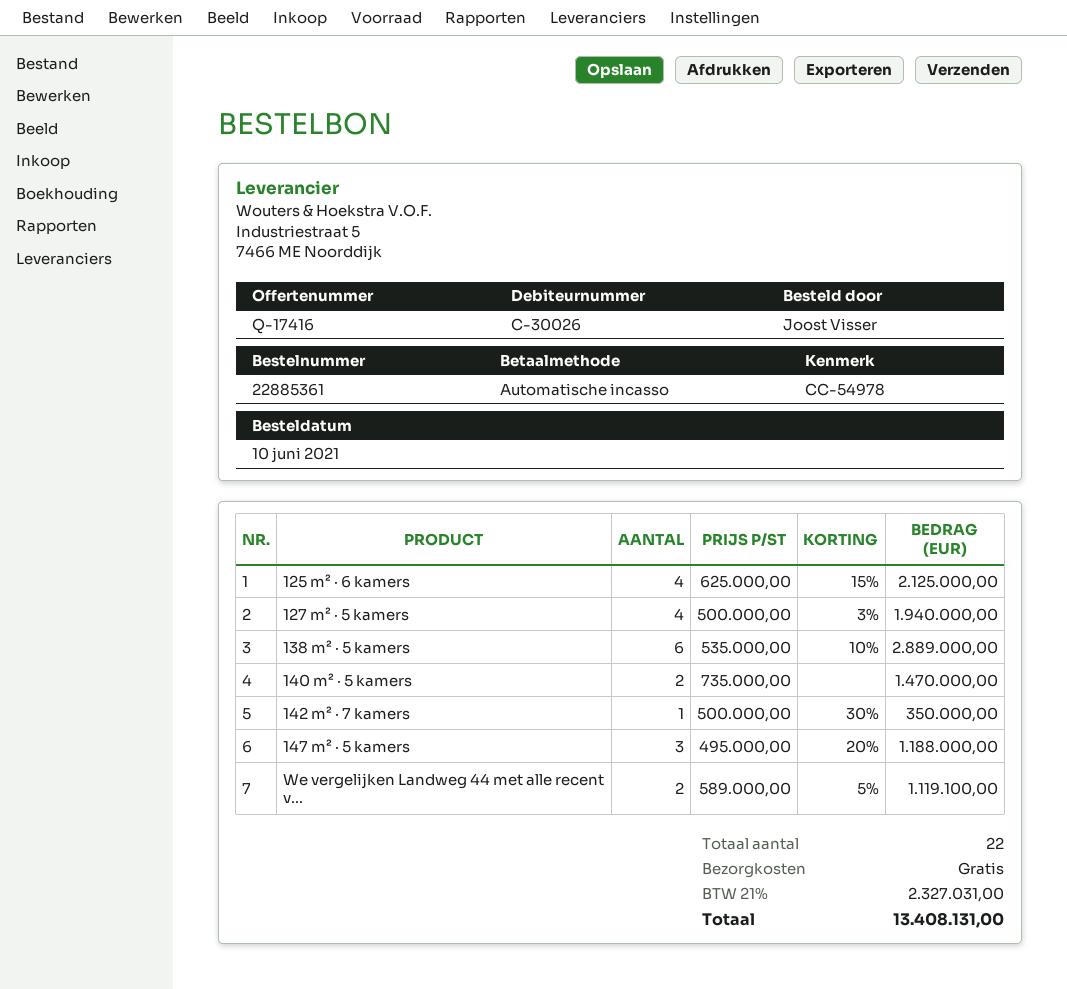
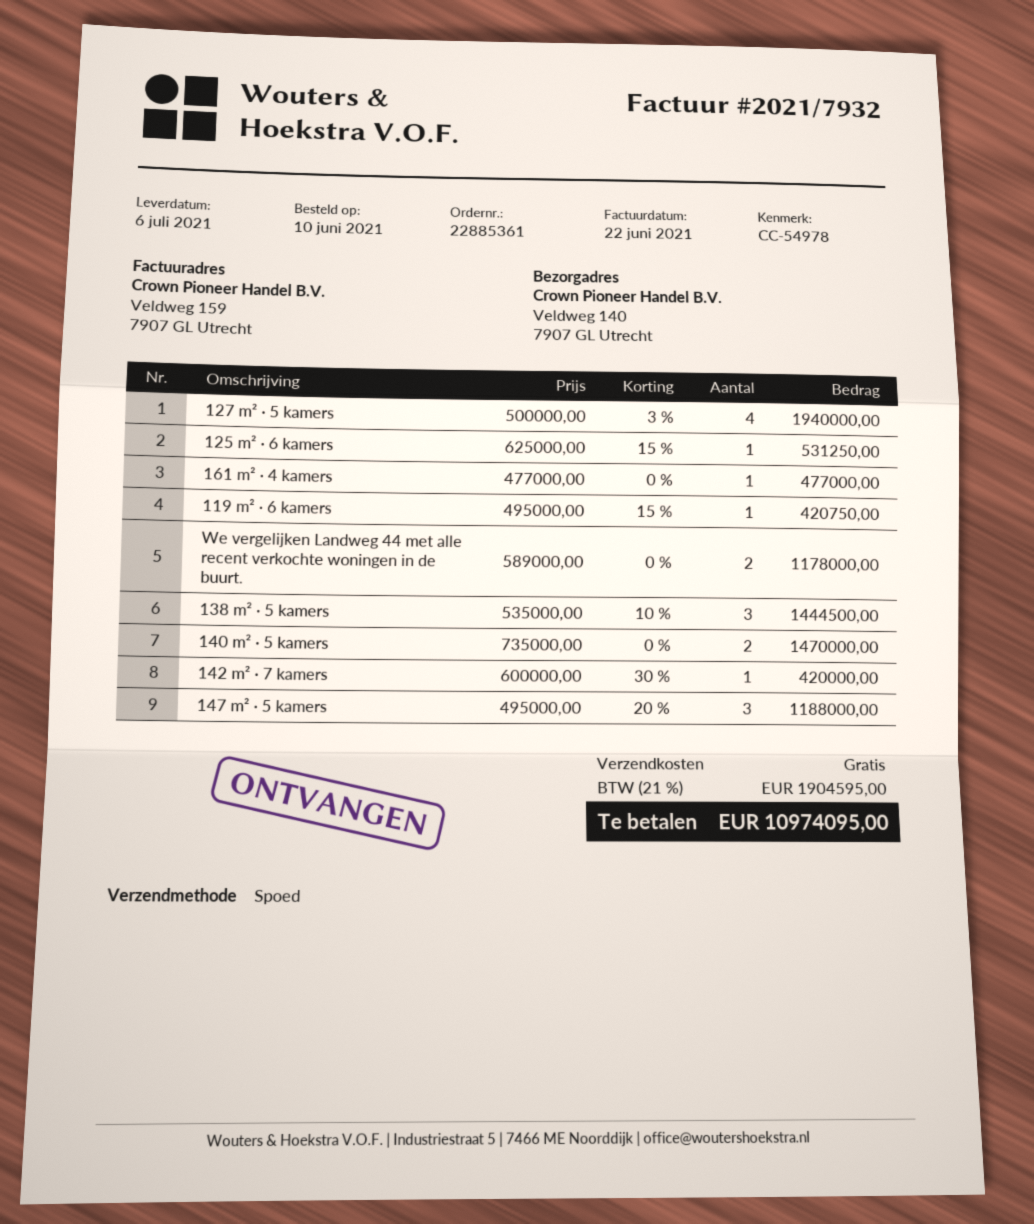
125 m² · 6 kamers: 4 x 625000.00 - 15% = 2125000.00 -> 1 x 625000.00 - 15% = 531250.00
138 m² · 5 kamers: 6 x 535000.00 - 10% = 2889000.00 -> 3 x 535000.00 - 10% = 1444500.00
142 m² · 7 kamers: 1 x 500000.00 - 30% = 350000.00 -> 1 x 600000.00 - 30% = 420000.00
We vergelijken Landweg 44 met alle recent v...: 2 x 589000.00 - 5% = 1119100.00 -> 2 x 589000.00 = 1178000.00
161 m² · 4 kamers: none -> 1 x 477000.00 = 477000.00
119 m² · 6 kamers: none -> 1 x 495000.00 - 15% = 420750.00
tax: 21% = 2327031.00 -> 21% = 1904595.00
total: 13408131.00 -> 10974095.00

